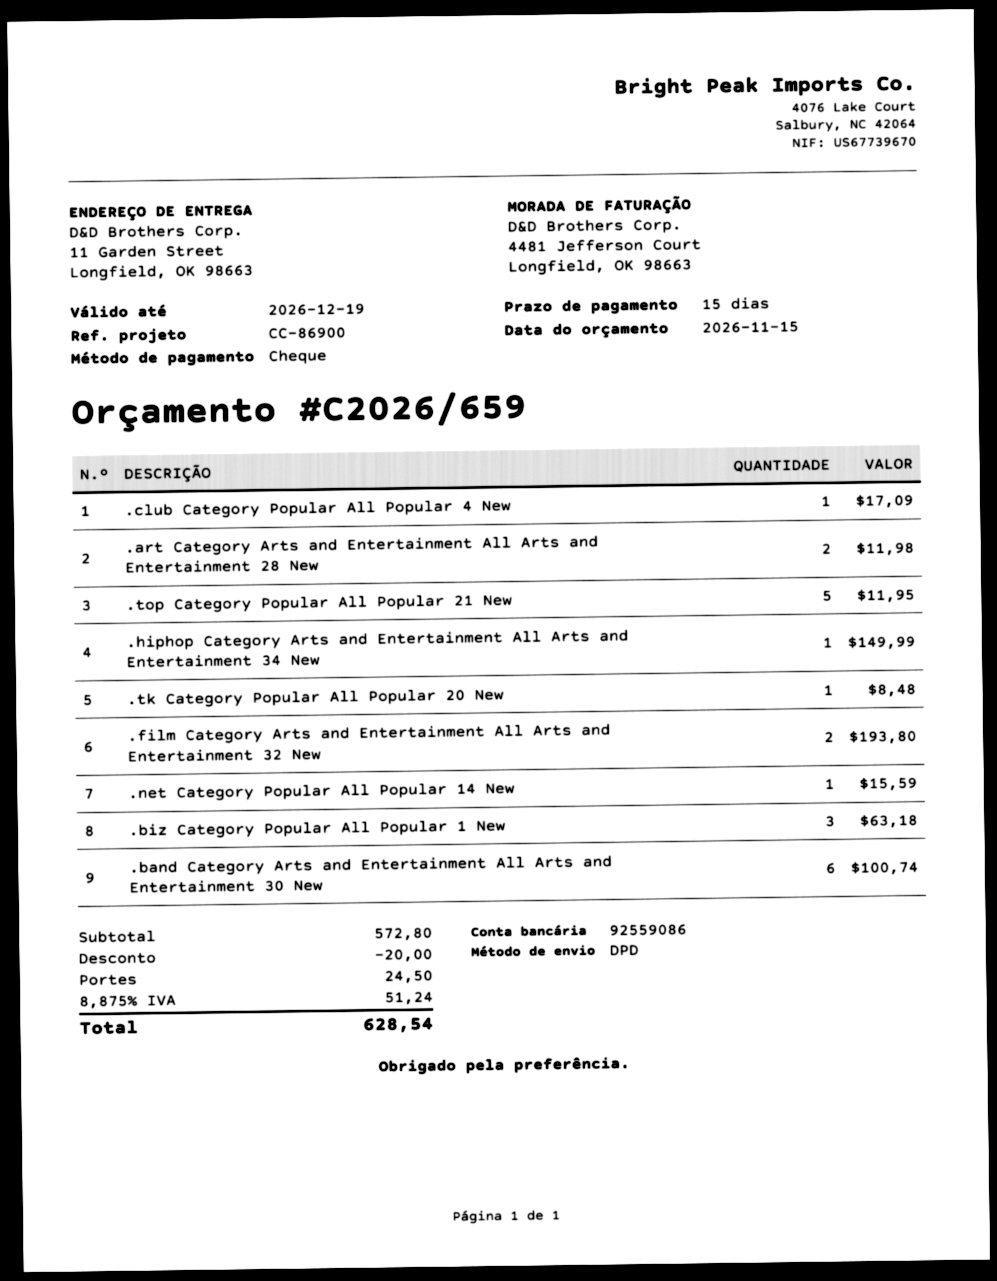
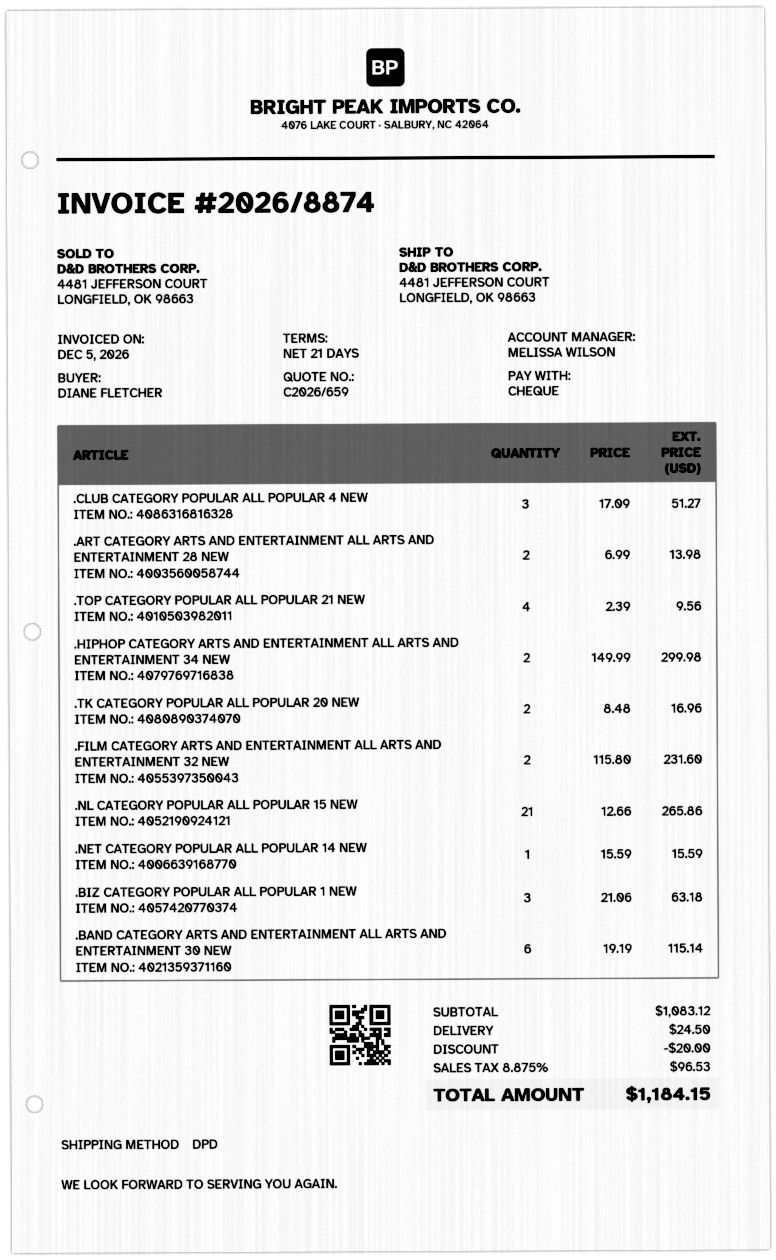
payment terms: 15 days -> 21 days
ship to: 11 Garden Street, Longfield, OK 98663 -> 4481 JEFFERSON COURT, LONGFIELD, OK 98663
.club Category Popular All Popular 4 New: 1 for 17.09 -> 3 for 51.27
.art Category Arts and Entertainment All Arts and Entertainment 28 New: 2 for 11.98 -> 2 for 13.98
.top Category Popular All Popular 21 New: 5 for 11.95 -> 4 for 9.56
.hiphop Category Arts and Entertainment All Arts and Entertainment 34 New: 1 for 149.99 -> 2 for 299.98
.tk Category Popular All Popular 20 New: 1 for 8.48 -> 2 for 16.96
.film Category Arts and Entertainment All Arts and Entertainment 32 New: 2 for 193.80 -> 2 for 231.60
.band Category Arts and Entertainment All Arts and Entertainment 30 New: 6 for 100.74 -> 6 for 115.14
.NL CATEGORY POPULAR ALL POPULAR 15 NEW: none -> 21 for 265.86
subtotal: 572.80 -> 1083.12
tax: 8.875% = 51.24 -> 8.875% = 96.53
total: 628.54 -> 1184.15

